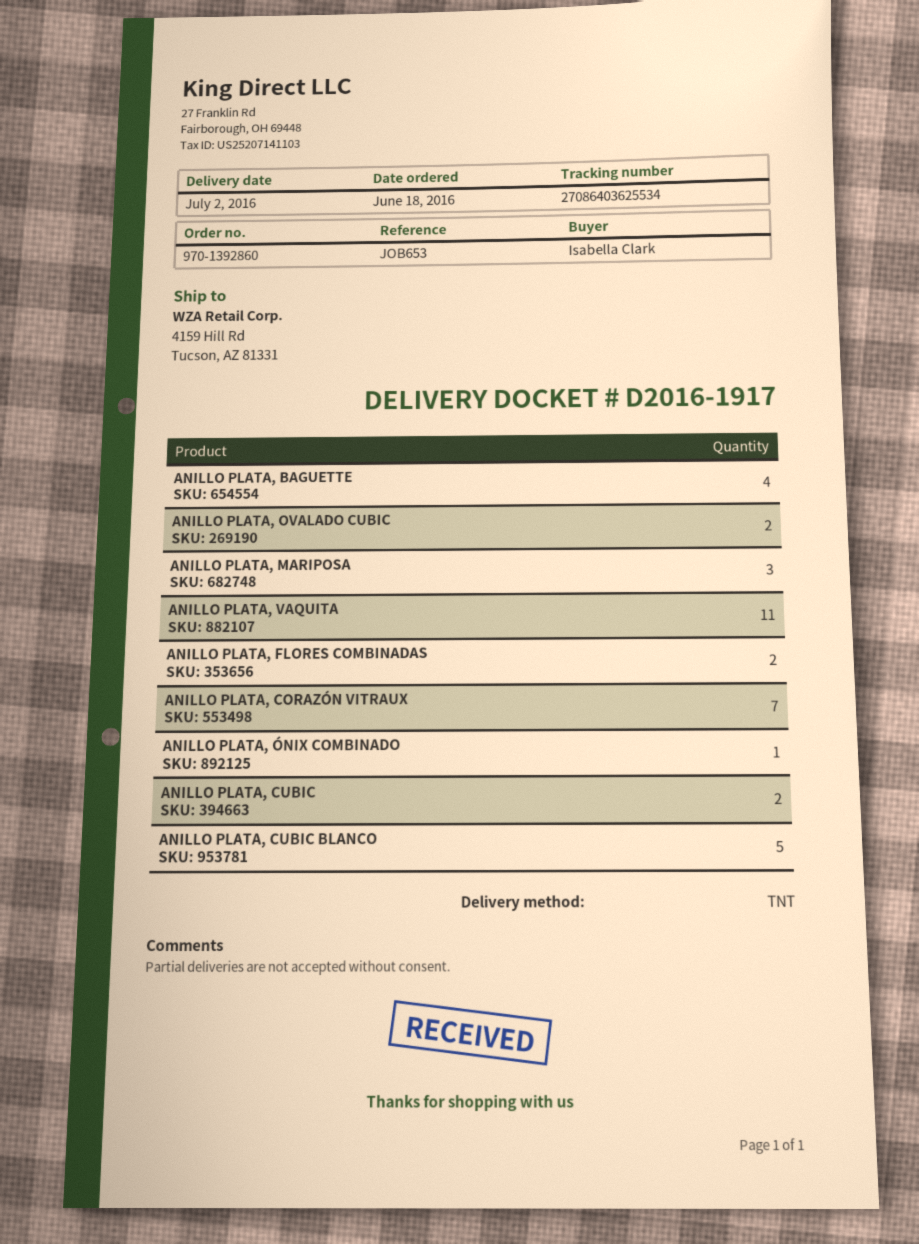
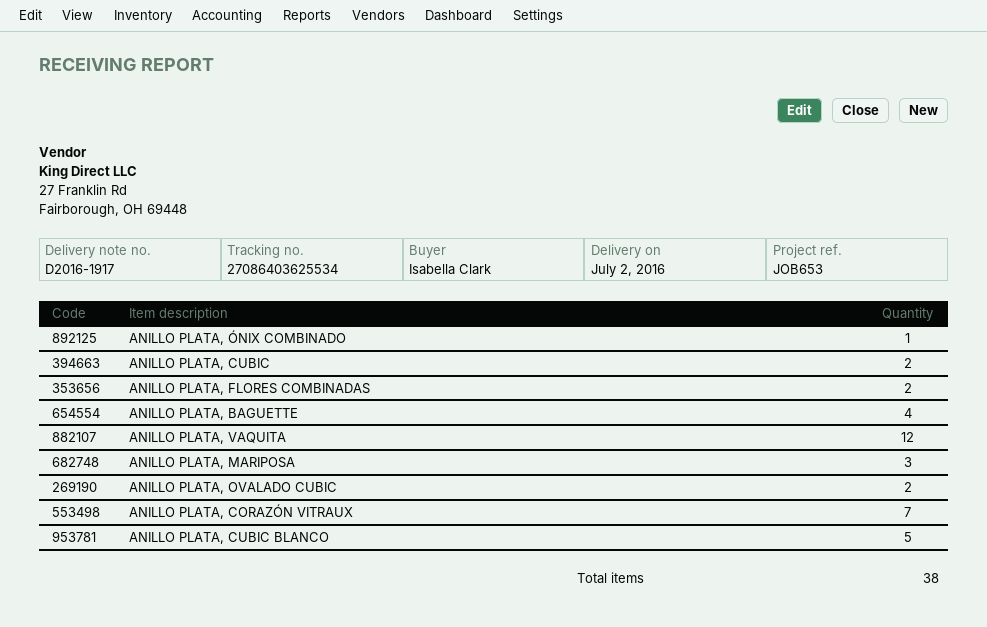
ANILLO PLATA, VAQUITA: 11 -> 12

